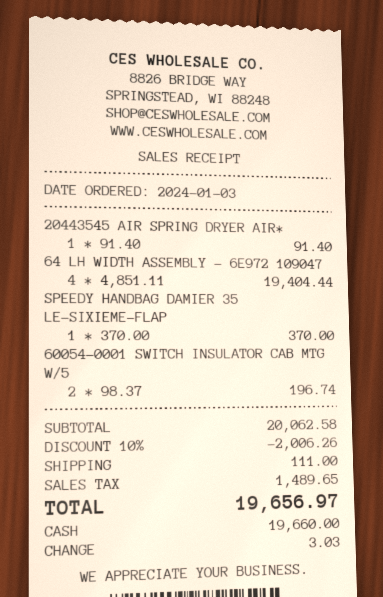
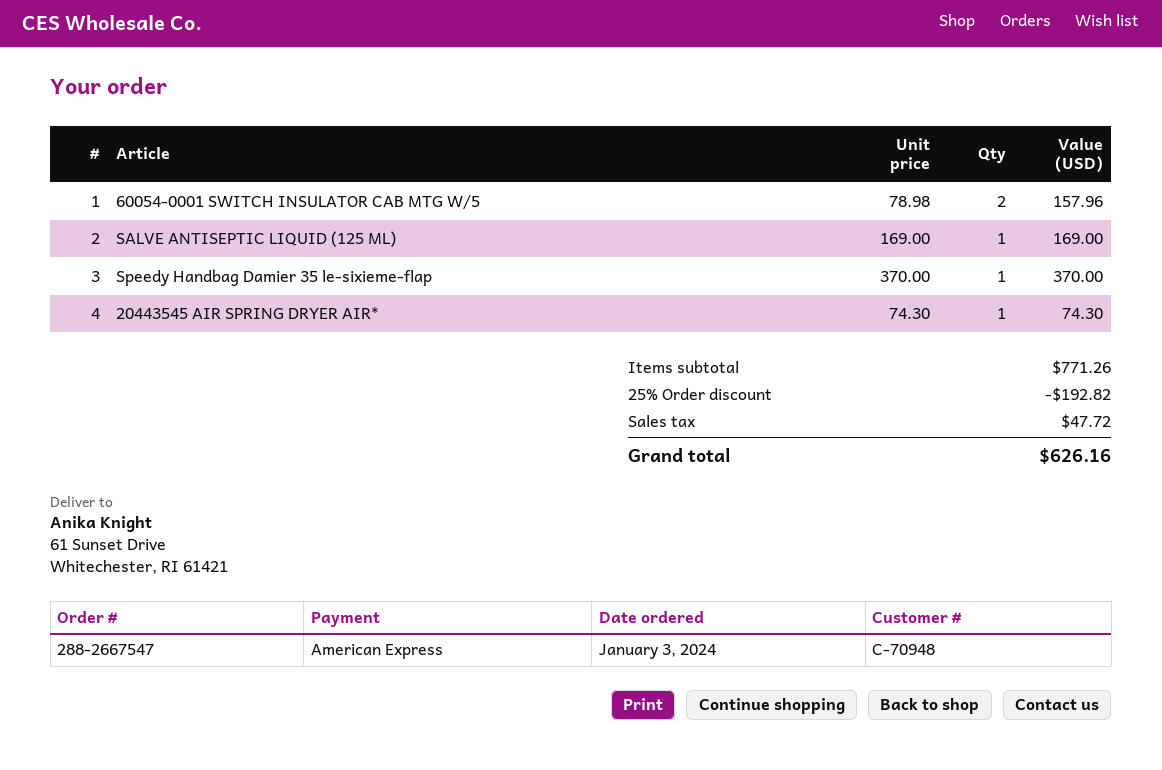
payment method: cash -> American Express
20443545 AIR SPRING DRYER AIR*: 1 x 91.40 = 91.40 -> 1 x 74.30 = 74.30
64 LH WIDTH ASSEMBLY - 6E972 109047: 4 x 4851.11 = 19404.44 -> none
60054-0001 SWITCH INSULATOR CAB MTG W/5: 2 x 98.37 = 196.74 -> 2 x 78.98 = 157.96
SALVE ANTISEPTIC LIQUID (125 ML): none -> 1 x 169.00 = 169.00
subtotal: 20062.58 -> 771.26
discount: 10% = 2006.26 -> 25% = 192.82
shipping: 111.00 -> none
tax: 1489.65 -> 47.72
total: 19656.97 -> 626.16

